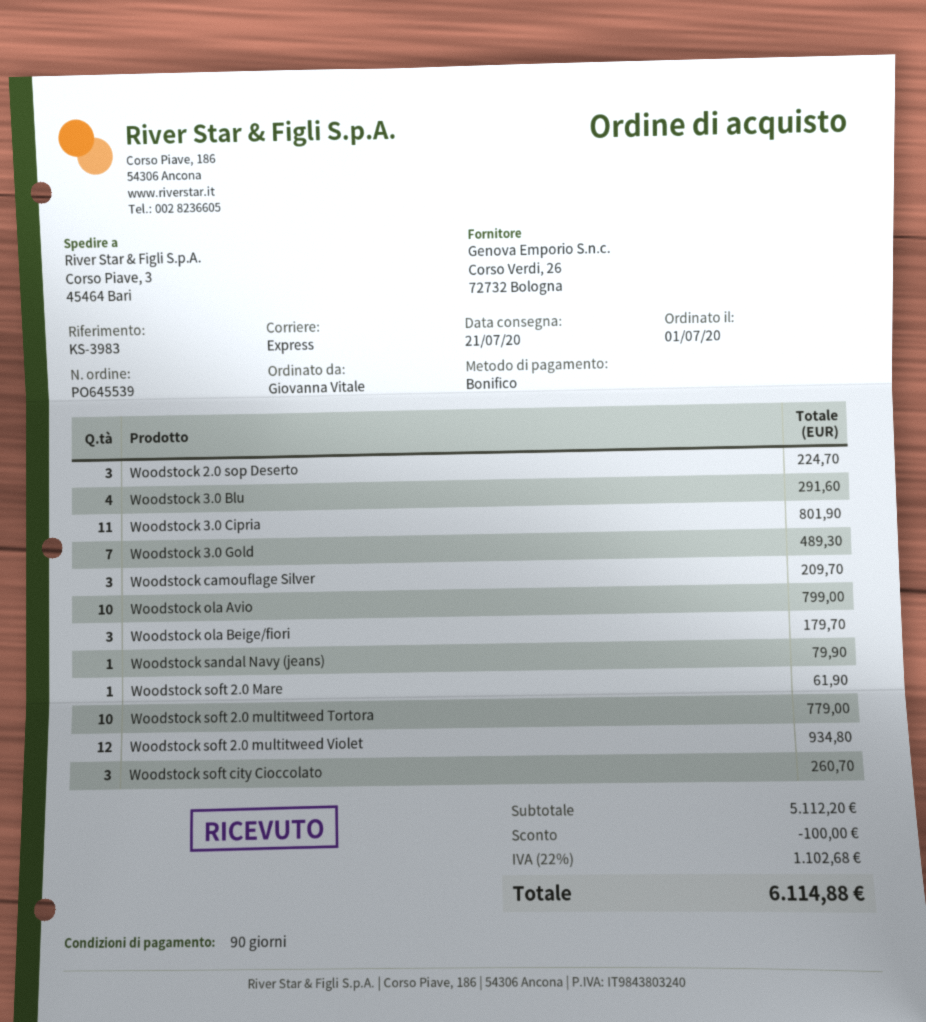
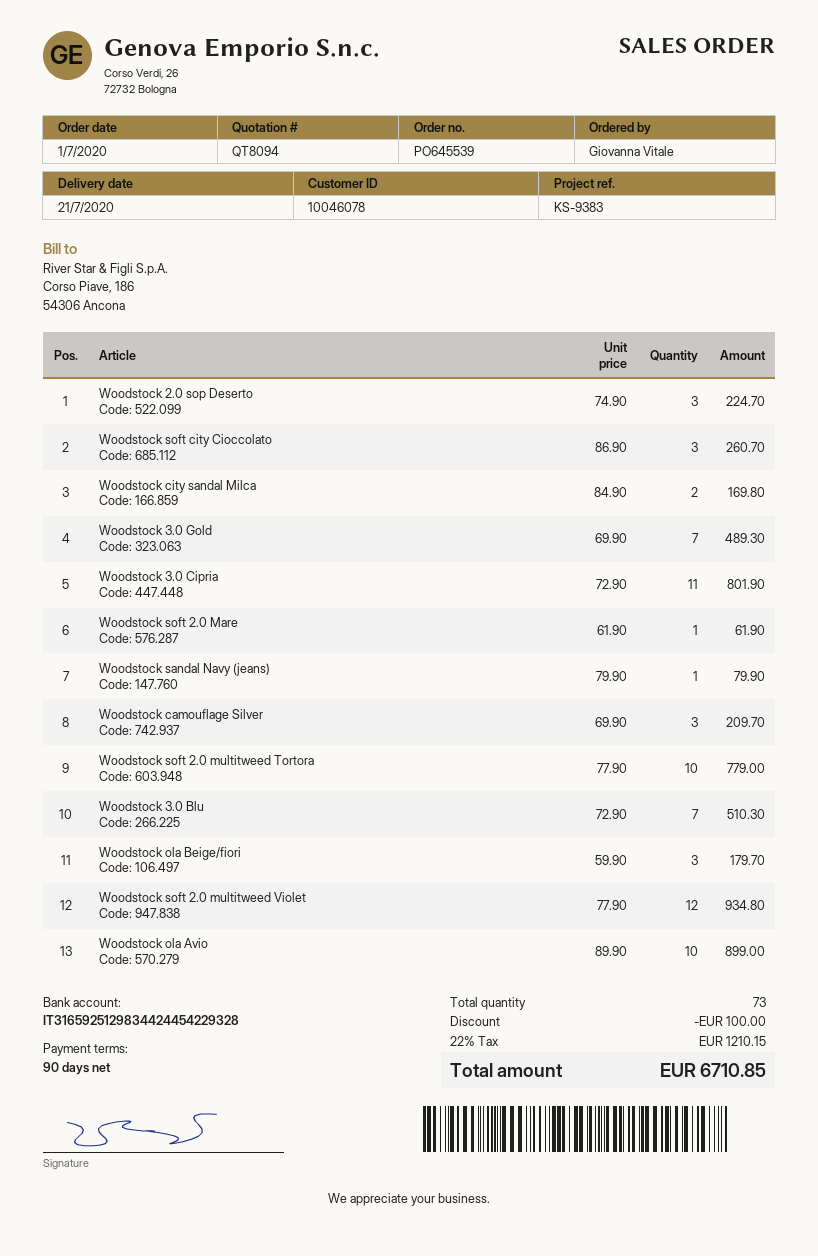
reference: KS-3983 -> KS-9383
Woodstock 3.0 Blu: 4 for 291.60 -> 7 for 510.30
Woodstock ola Avio: 10 for 799.00 -> 10 for 899.00
Woodstock city sandal Milca: none -> 2 for 169.80
tax: 22% = 1102.68 -> 22% = 1210.15
total: 6114.88 -> 6710.85

